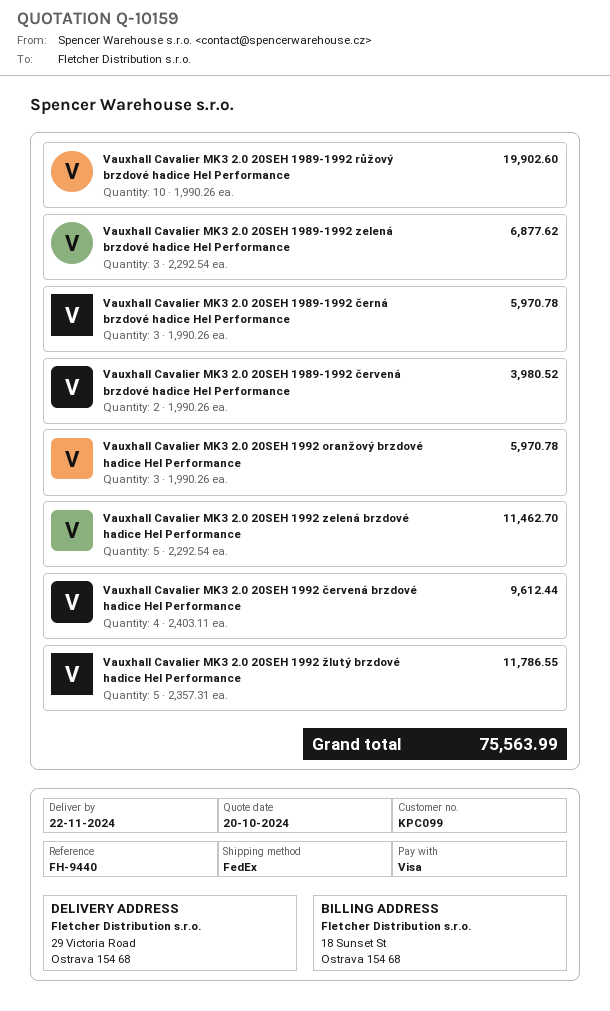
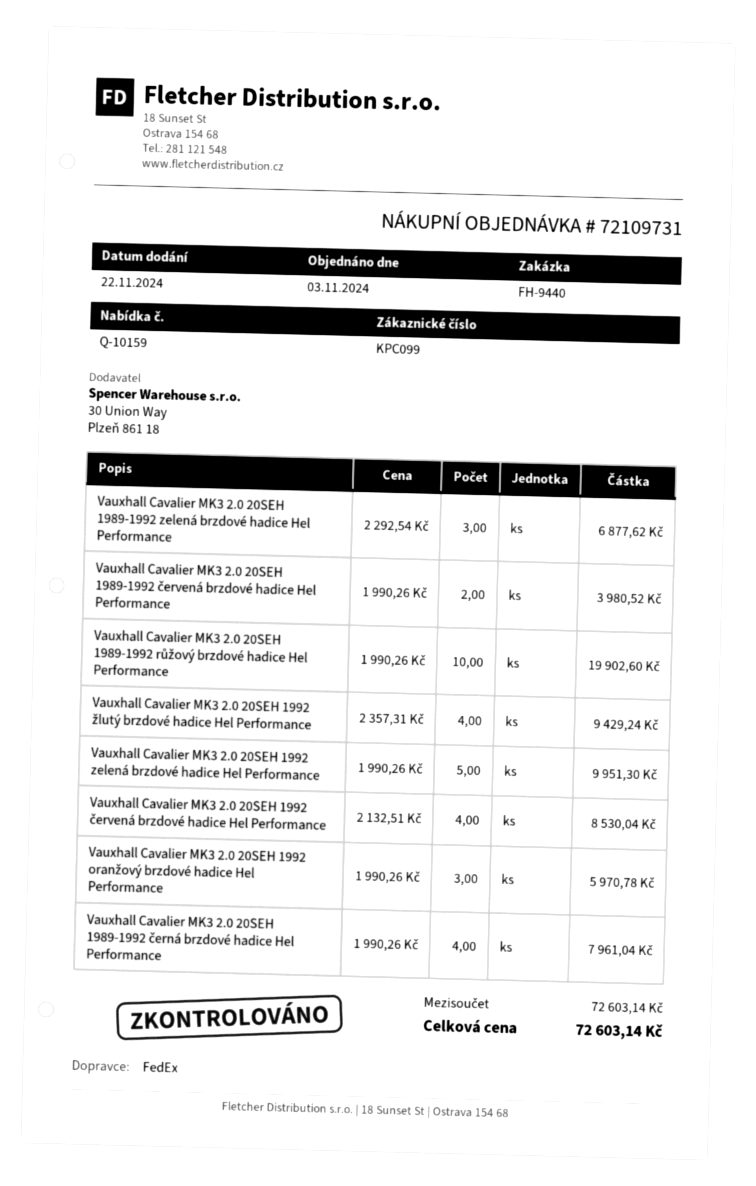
Vauxhall Cavalier MK3 2.0 20SEH 1989-1992 černá brzdové hadice Hel Performance: 3 x 1990.26 = 5970.78 -> 4 x 1990.26 = 7961.04
Vauxhall Cavalier MK3 2.0 20SEH 1992 zelená brzdové hadice Hel Performance: 5 x 2292.54 = 11462.70 -> 5 x 1990.26 = 9951.30
Vauxhall Cavalier MK3 2.0 20SEH 1992 červená brzdové hadice Hel Performance: 4 x 2403.11 = 9612.44 -> 4 x 2132.51 = 8530.04
Vauxhall Cavalier MK3 2.0 20SEH 1992 žlutý brzdové hadice Hel Performance: 5 x 2357.31 = 11786.55 -> 4 x 2357.31 = 9429.24
total: 75563.99 -> 72603.14

